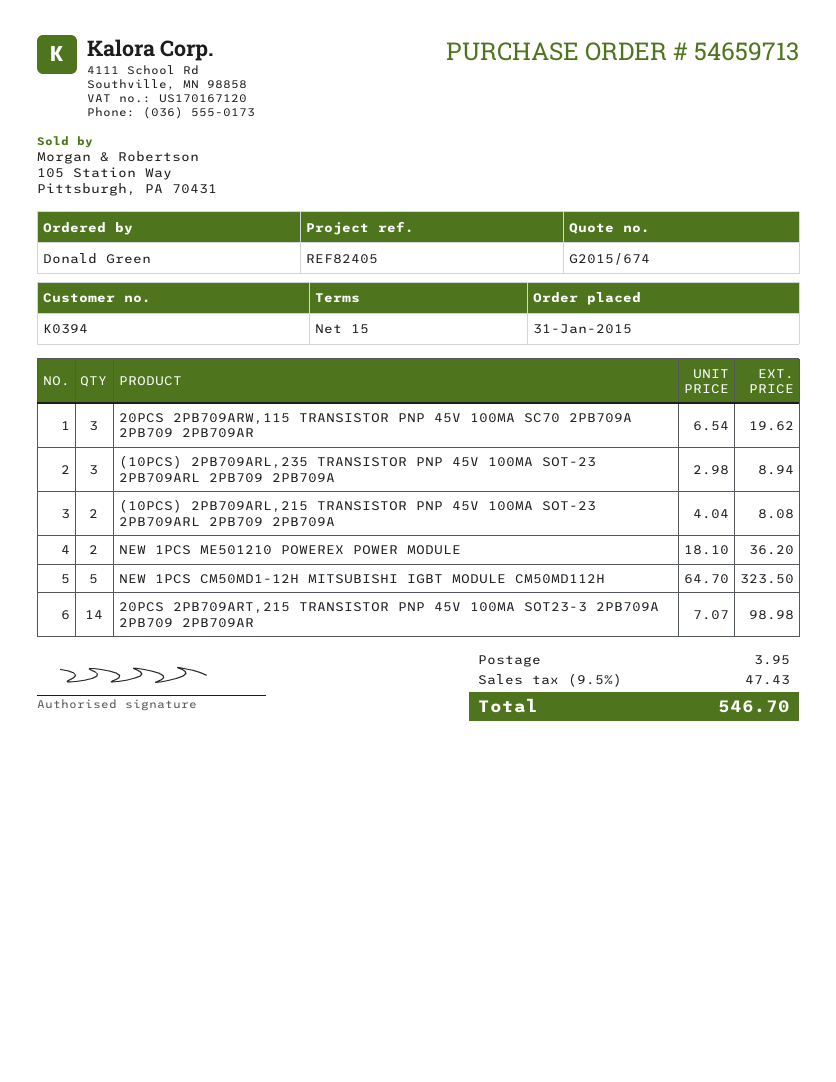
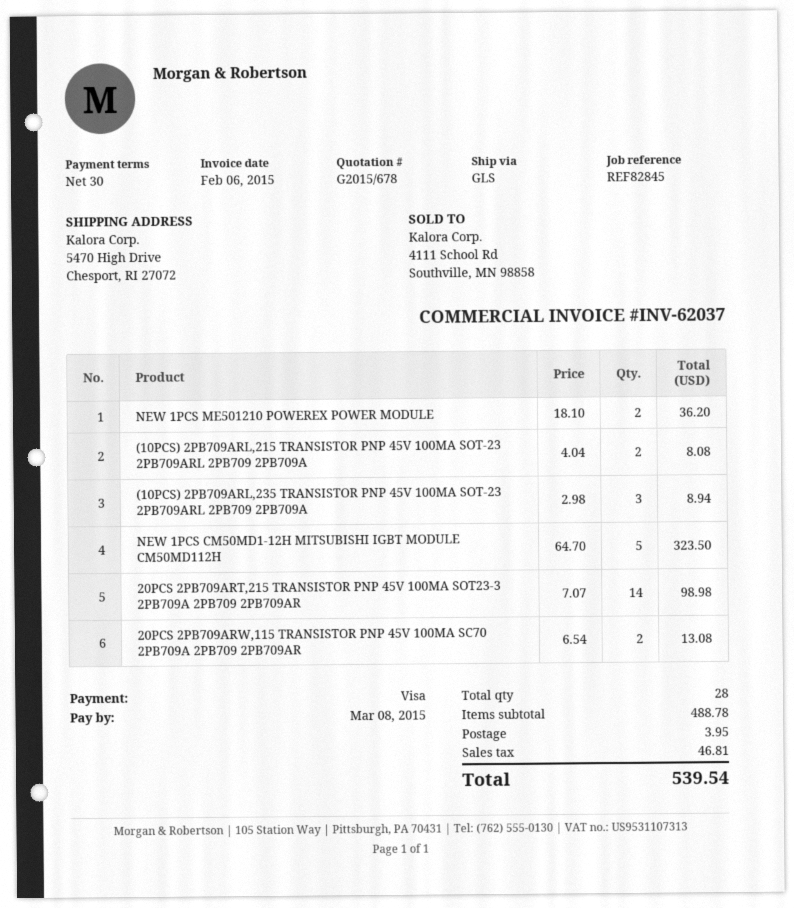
quote number: G2015/674 -> G2015/678
payment terms: 15 days -> 30 days
reference: REF82405 -> REF82845
20PCS 2PB709ARW,115 TRANSISTOR PNP 45V 100MA SC70 2PB709A 2PB709 2PB709AR: 3 x 6.54 = 19.62 -> 2 x 6.54 = 13.08
tax: 47.43 -> 46.81
total: 546.70 -> 539.54

